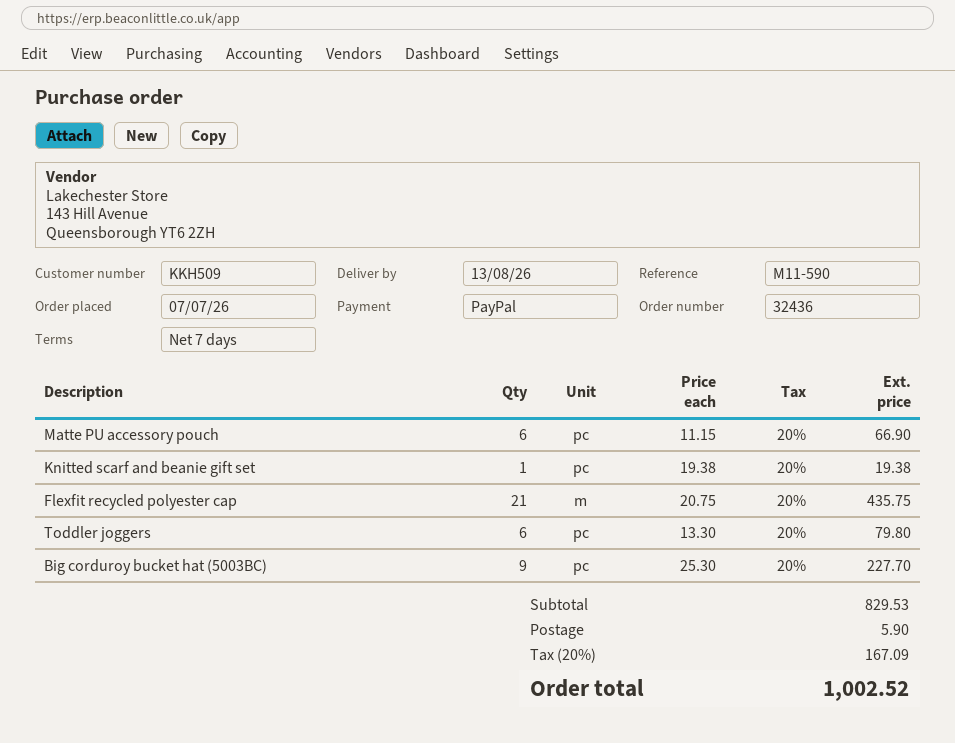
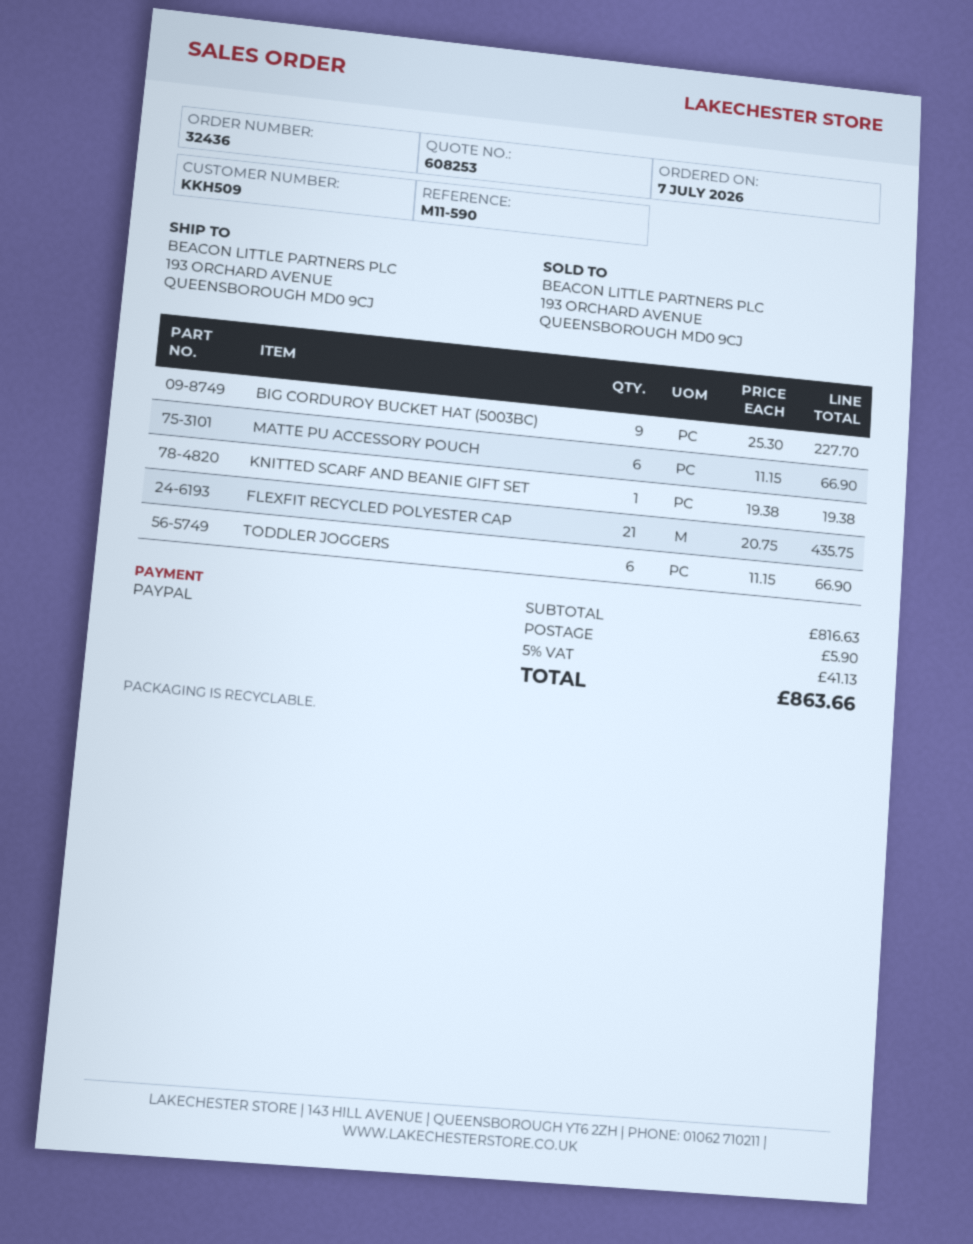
Toddler joggers: 6 x 13.30 = 79.80 -> 6 x 11.15 = 66.90
subtotal: 829.53 -> 816.63
tax: 20% = 167.09 -> 5% = 41.13
total: 1002.52 -> 863.66

